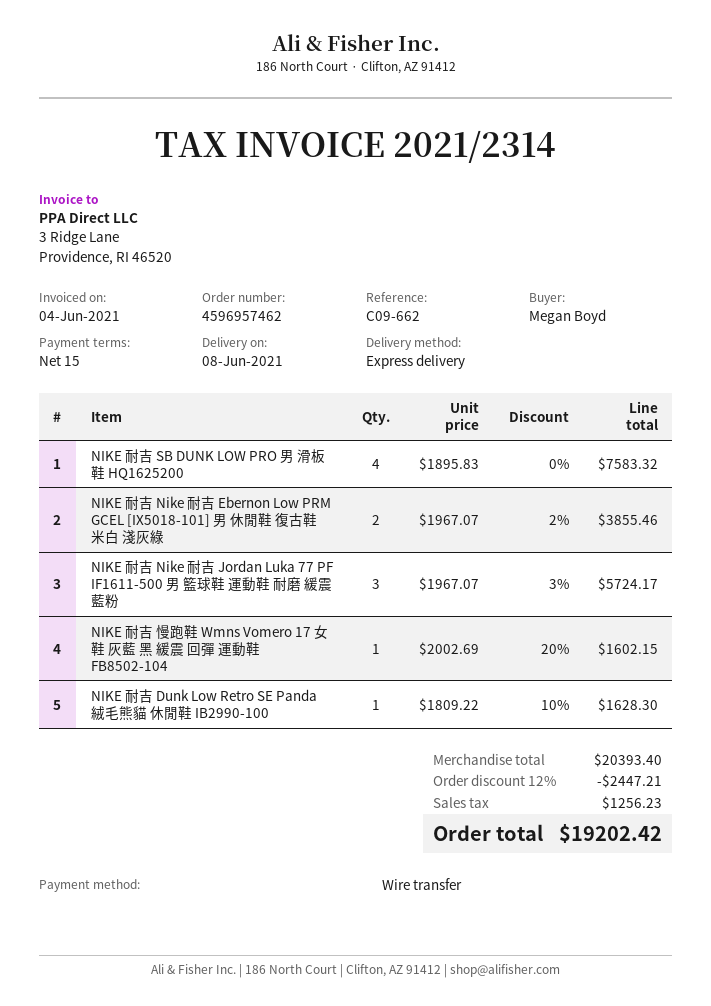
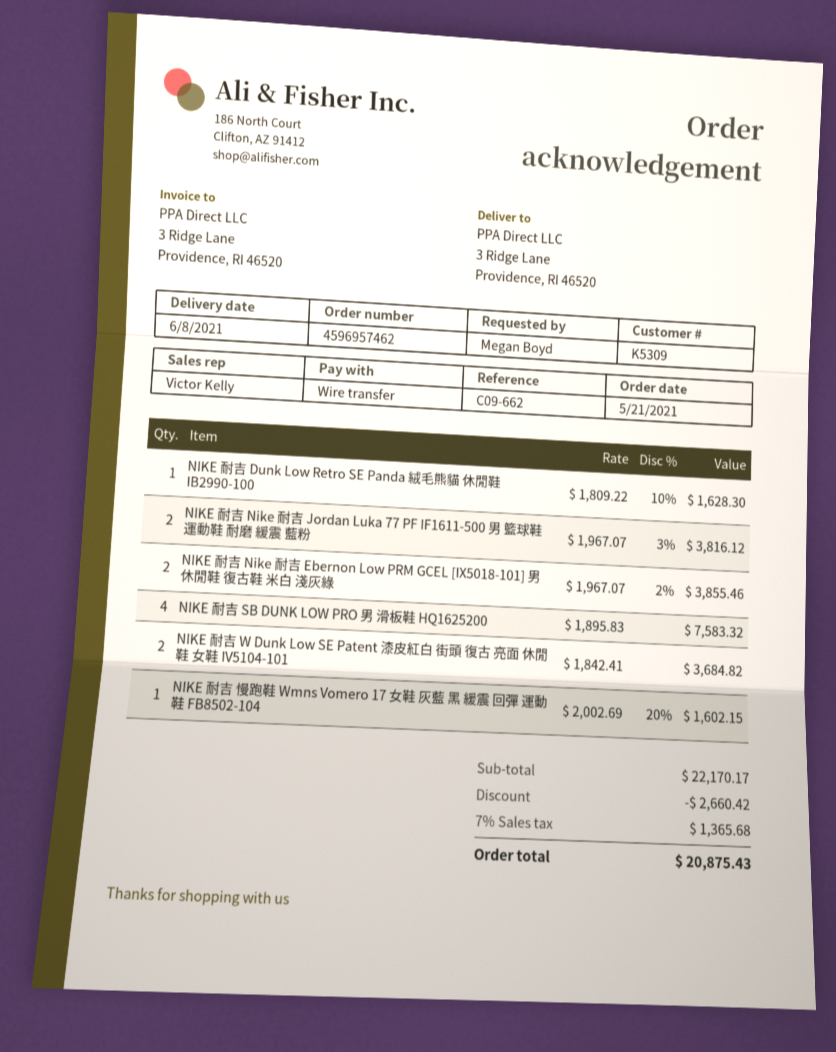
NIKE 耐吉 Nike 耐吉 Jordan Luka 77 PF IF1611-500 男 籃球鞋 運動鞋 耐磨 緩震 藍粉: 3 x 1967.07 - 3% = 5724.17 -> 2 x 1967.07 - 3% = 3816.12
NIKE 耐吉 W Dunk Low SE Patent 漆皮紅白 街頭 復古 亮面 休閒鞋 女鞋 IV5104-101: none -> 2 x 1842.41 = 3684.82
subtotal: 20393.40 -> 22170.17
discount: 2447.21 -> 2660.42
tax: 1256.23 -> 1365.68
total: 19202.42 -> 20875.43

